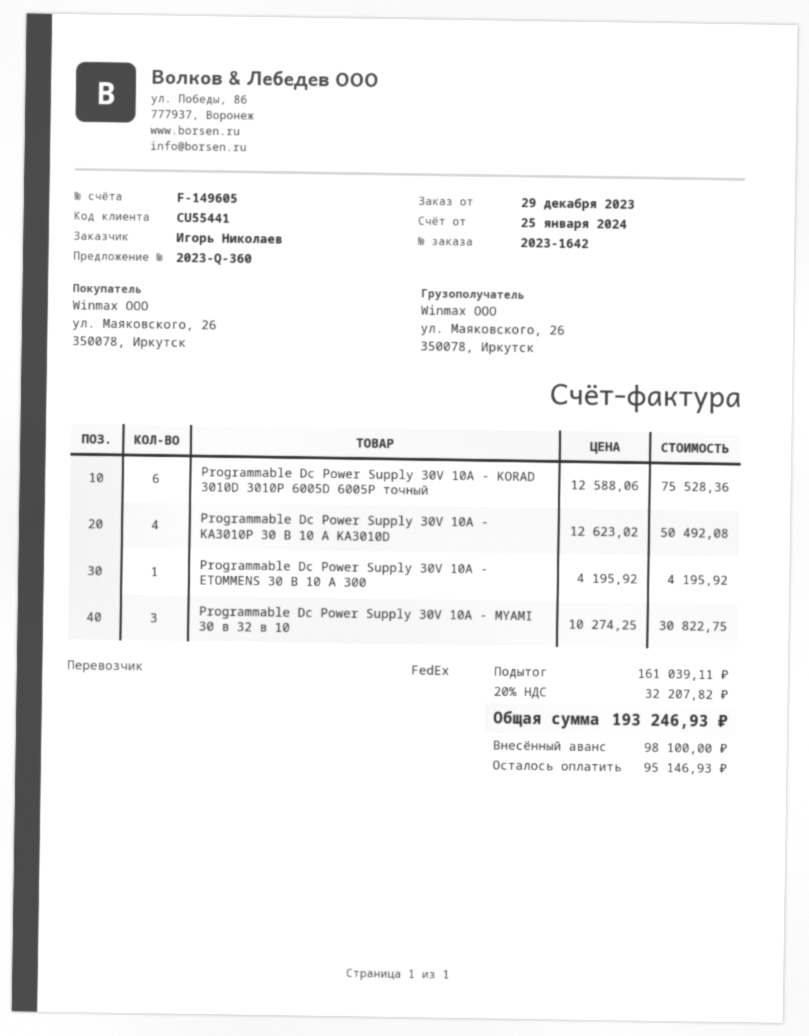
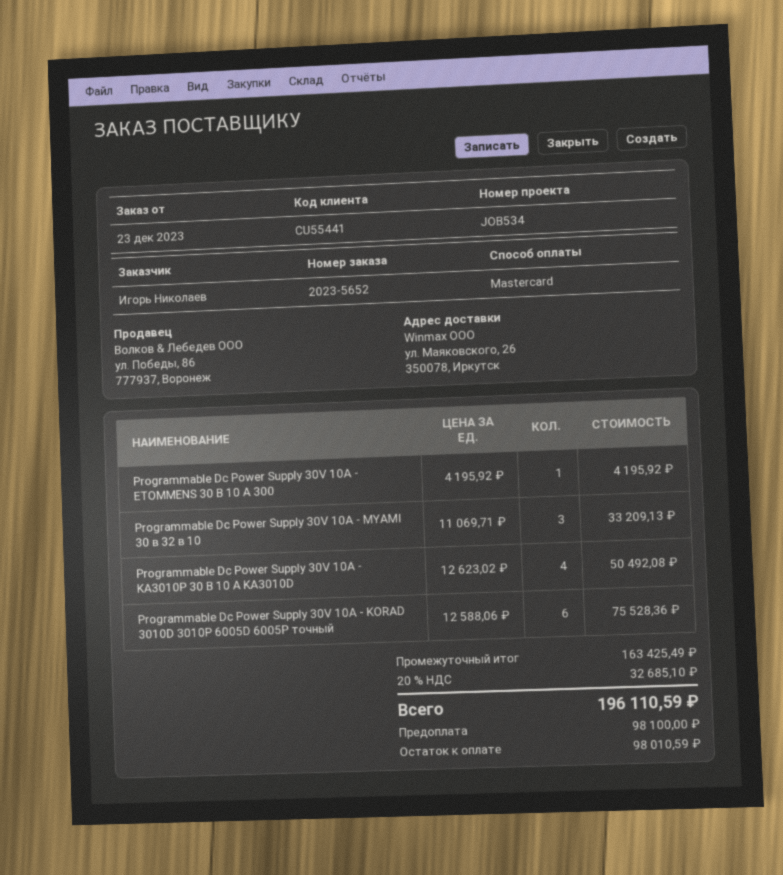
order number: 2023-1642 -> 2023-5652
order date: 2023-12-29 -> 2023-12-23
Programmable Dc Power Supply 30V 10A - MYAMI 30 в 32 в 10: 3 x 10274.25 = 30822.75 -> 3 x 11069.71 = 33209.13
subtotal: 161039.11 -> 163425.49
tax: 20% = 32207.82 -> 20% = 32685.10
total: 193246.93 -> 196110.59
balance: 95146.93 -> 98010.59

